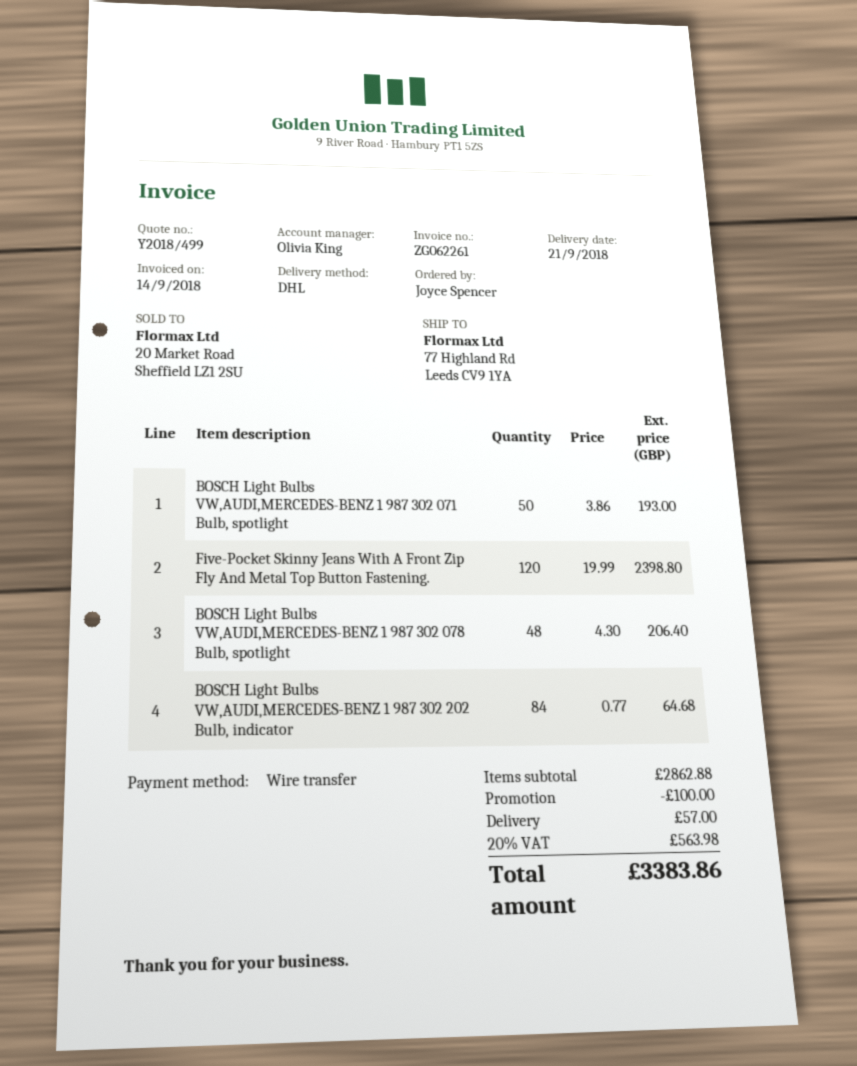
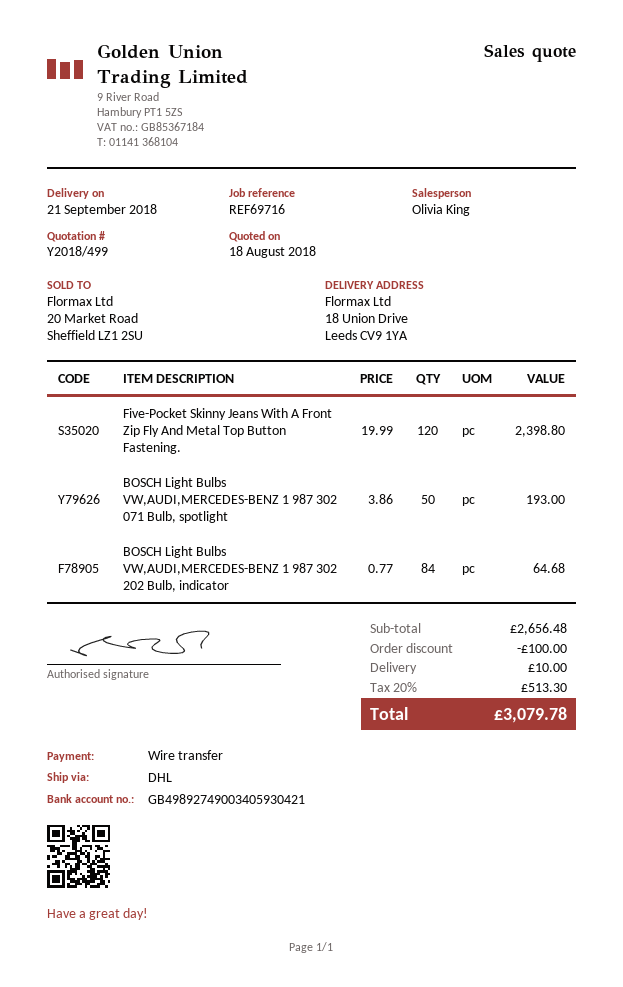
ship to: 77 Highland Rd, Leeds CV9 1YA -> 18 Union Drive, Leeds CV9 1YA
BOSCH Light Bulbs VW,AUDI,MERCEDES-BENZ 1 987 302 078 Bulb, spotlight: 48 x 4.30 = 206.40 -> none
subtotal: 2862.88 -> 2656.48
shipping: 57.00 -> 10.00
tax: 20% = 563.98 -> 20% = 513.30
total: 3383.86 -> 3079.78

